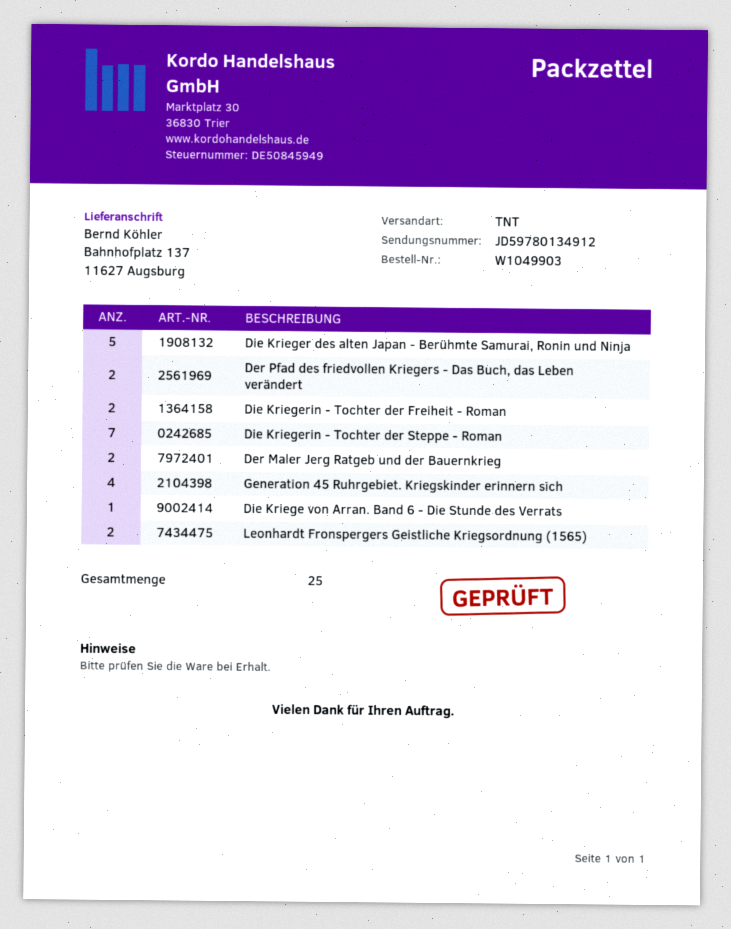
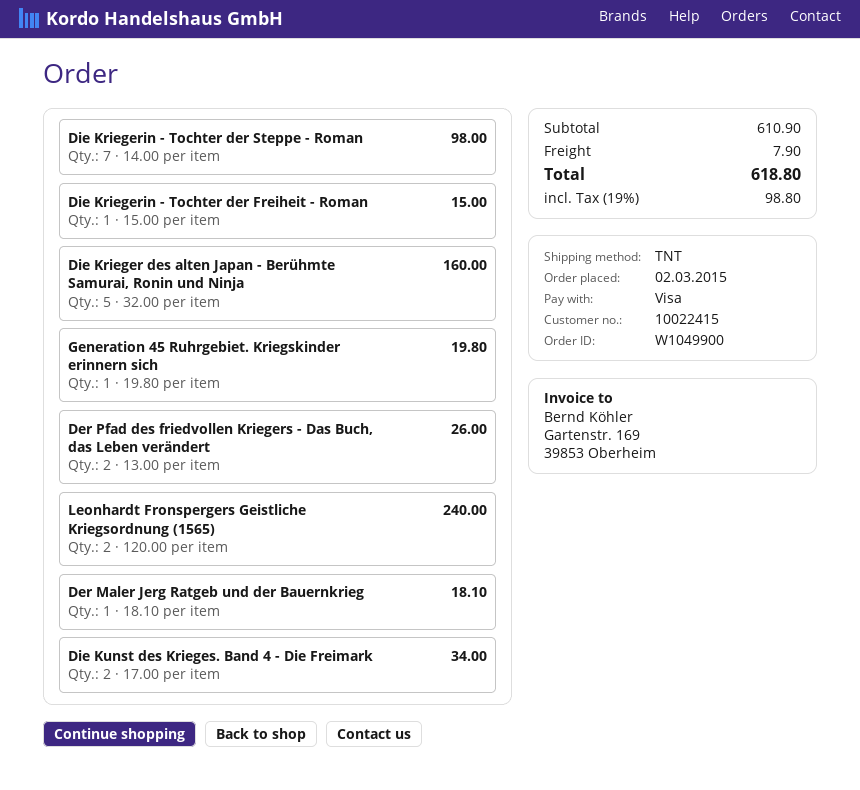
order number: W1049903 -> W1049900
Die Kriegerin - Tochter der Freiheit - Roman: 2 -> 1
Der Maler Jerg Ratgeb und der Bauernkrieg: 2 -> 1
Generation 45 Ruhrgebiet. Kriegskinder erinnern sich: 4 -> 1
Die Kriege von Arran. Band 6 - Die Stunde des Verrats: 1 -> none
Die Kunst des Krieges. Band 4 - Die Freimark: none -> 2

